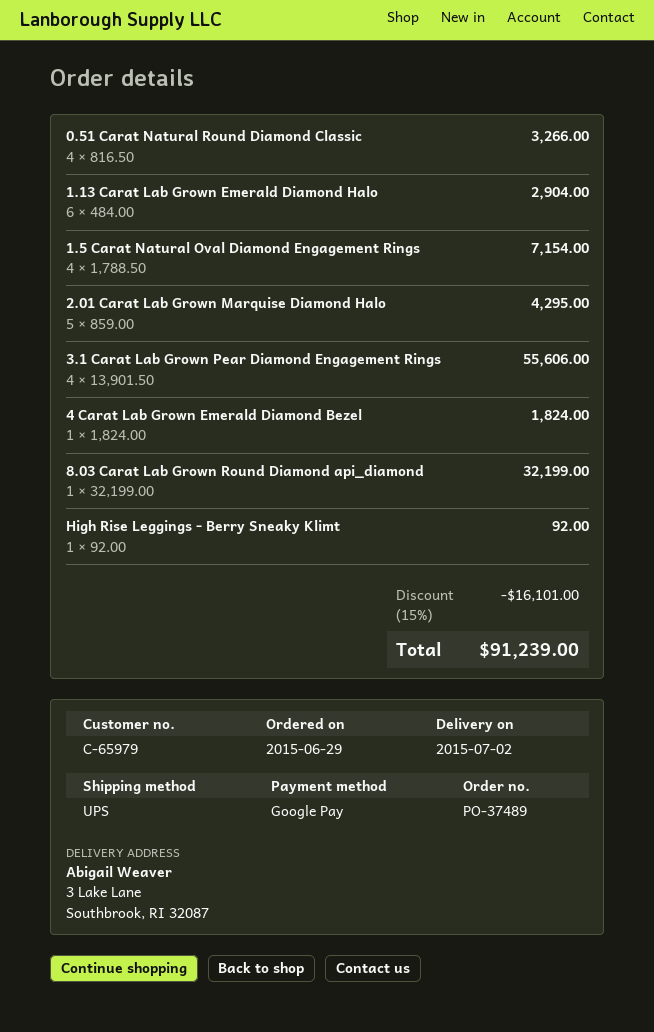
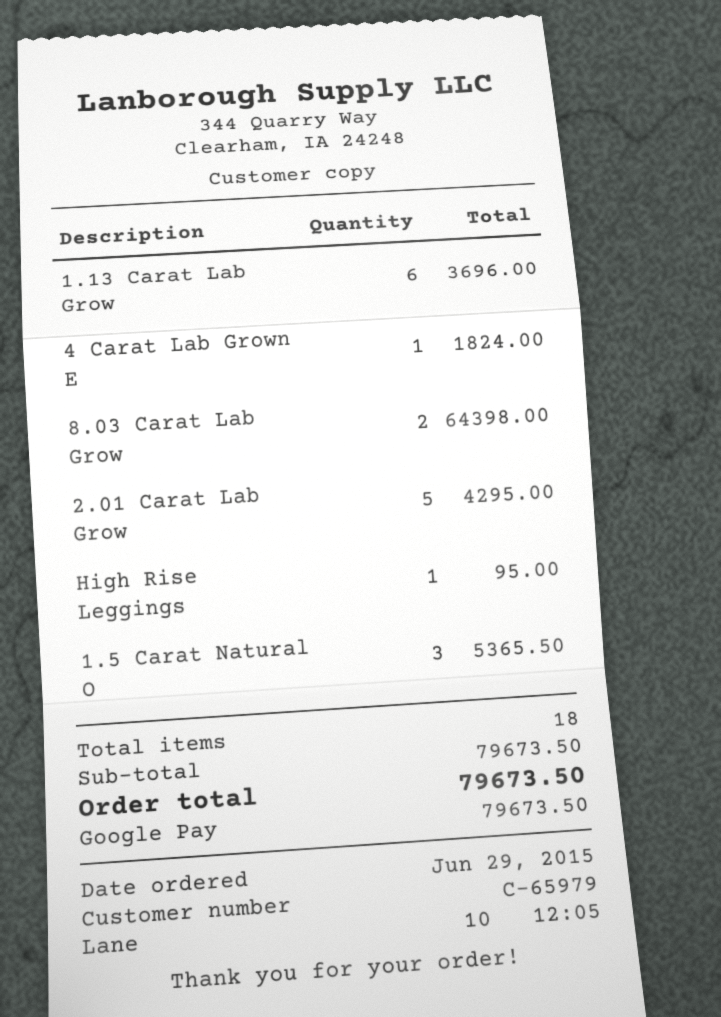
0.51 Carat Natural Round Diamond Classic: 4 for 3266.00 -> none
1.13 Carat Lab Grown Emerald Diamond Halo: 6 for 2904.00 -> 6 for 3696.00
1.5 Carat Natural Oval Diamond Engagement Rings: 4 for 7154.00 -> 3 for 5365.50
3.1 Carat Lab Grown Pear Diamond Engagement Rings: 4 for 55606.00 -> none
8.03 Carat Lab Grown Round Diamond api_diamond: 1 for 32199.00 -> 2 for 64398.00
High Rise Leggings - Berry Sneaky Klimt: 1 for 92.00 -> 1 for 95.00
discount: 15% = 16101.00 -> none
total: 91239.00 -> 79673.50

